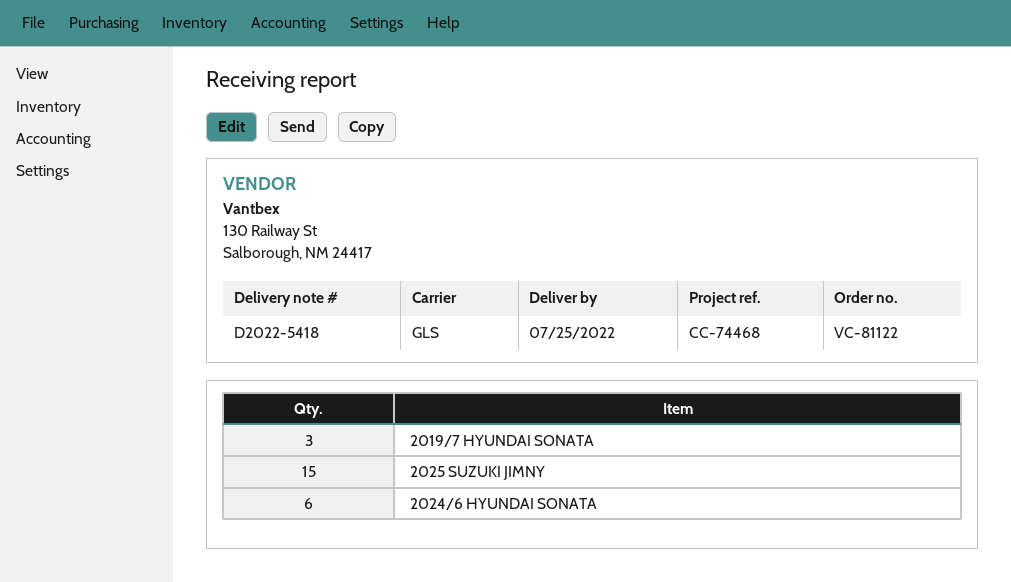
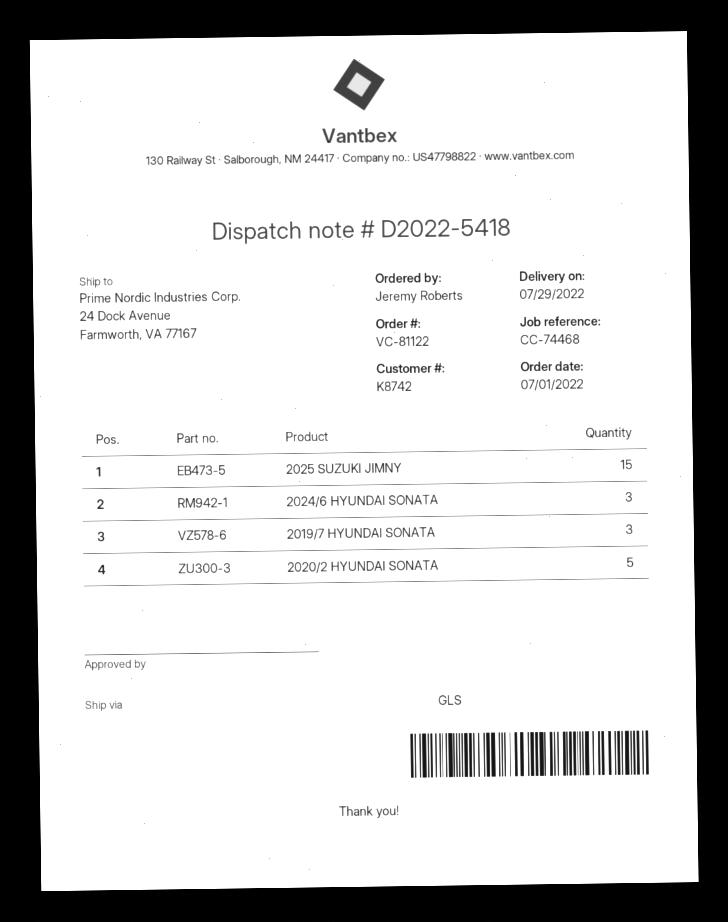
delivery date: 2022-07-25 -> 2022-07-29
2024/6 HYUNDAI SONATA: 6 -> 3
2020/2 HYUNDAI SONATA: none -> 5

